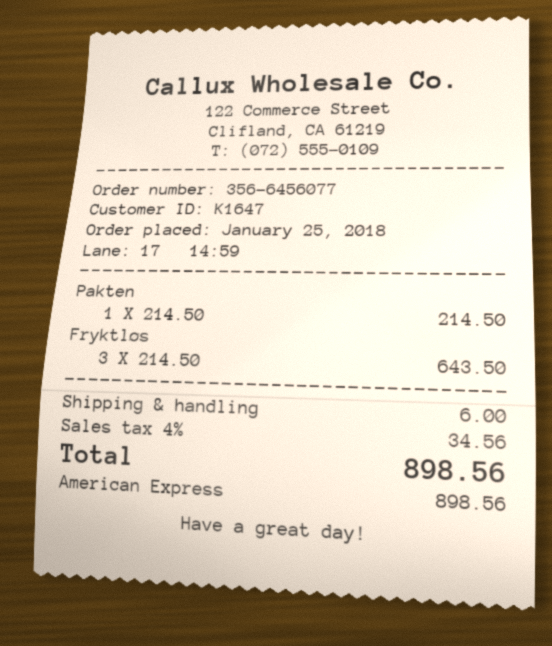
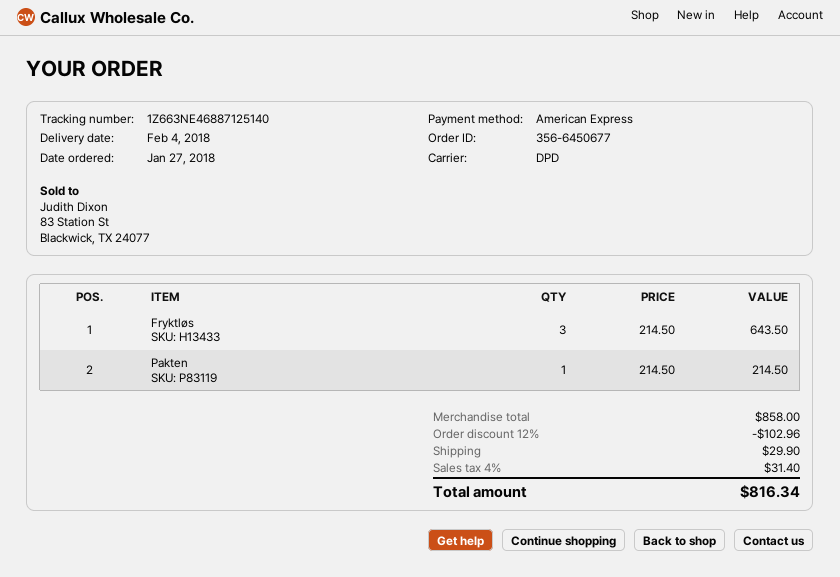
order number: 356-6456077 -> 356-6450677
order date: 2018-01-25 -> 2018-01-27
discount: none -> 12% = 102.96
shipping: 6.00 -> 29.90
tax: 4% = 34.56 -> 4% = 31.40
total: 898.56 -> 816.34

